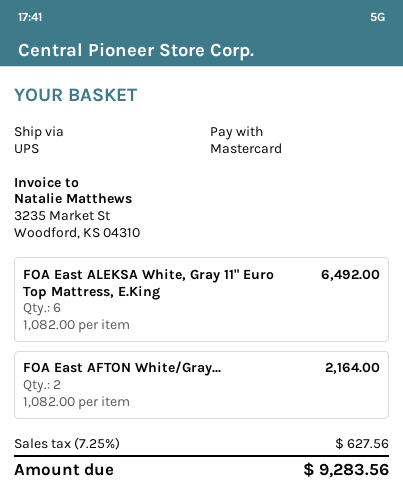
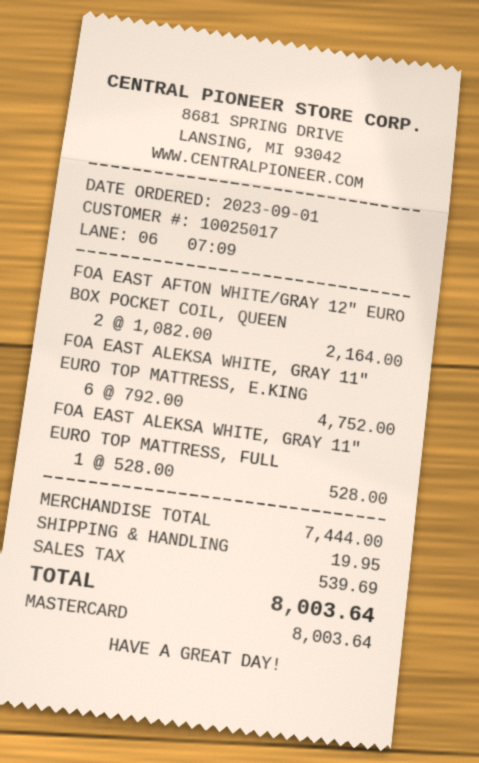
FOA East ALEKSA White, Gray 11" Euro Top Mattress, E.King: 6 x 1082.00 = 6492.00 -> 6 x 792.00 = 4752.00
FOA EAST ALEKSA WHITE, GRAY 11" EURO TOP MATTRESS, FULL: none -> 1 x 528.00 = 528.00
shipping: none -> 19.95
tax: 627.56 -> 539.69
total: 9283.56 -> 8003.64

